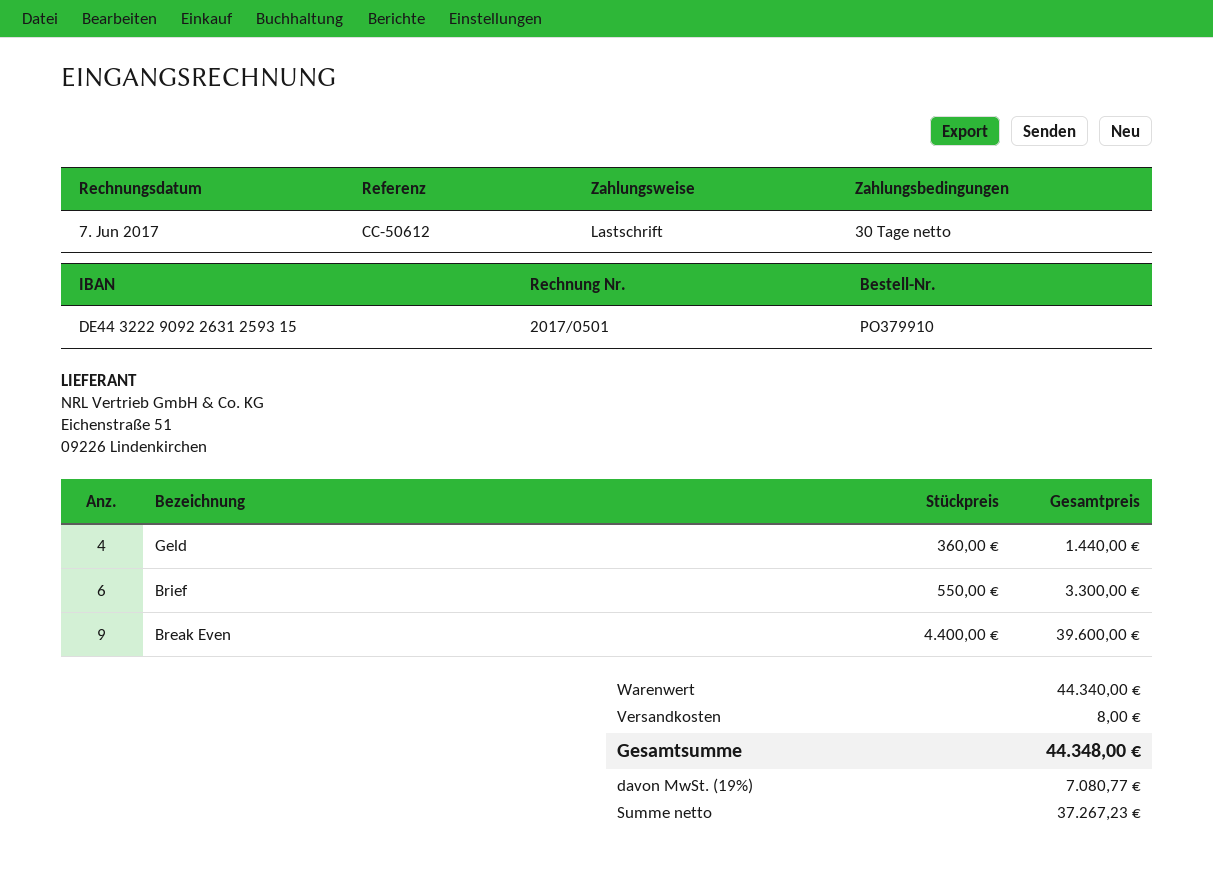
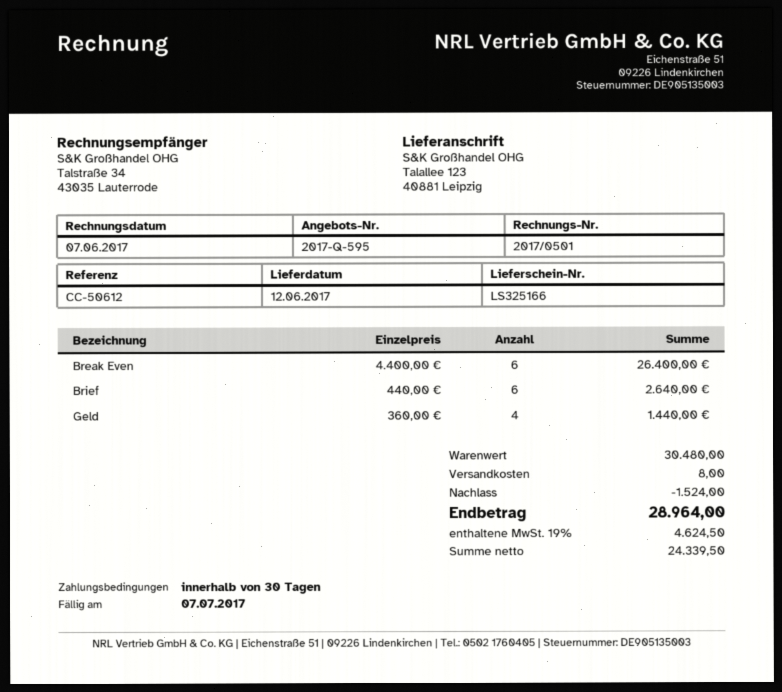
Brief: 6 x 550.00 = 3300.00 -> 6 x 440.00 = 2640.00
Break Even: 9 x 4400.00 = 39600.00 -> 6 x 4400.00 = 26400.00
subtotal: 44340.00 -> 30480.00
discount: none -> 1524.00
net: 37267.23 -> 24339.50
tax: 19% = 7080.77 -> 19% = 4624.50
total: 44348.00 -> 28964.00

